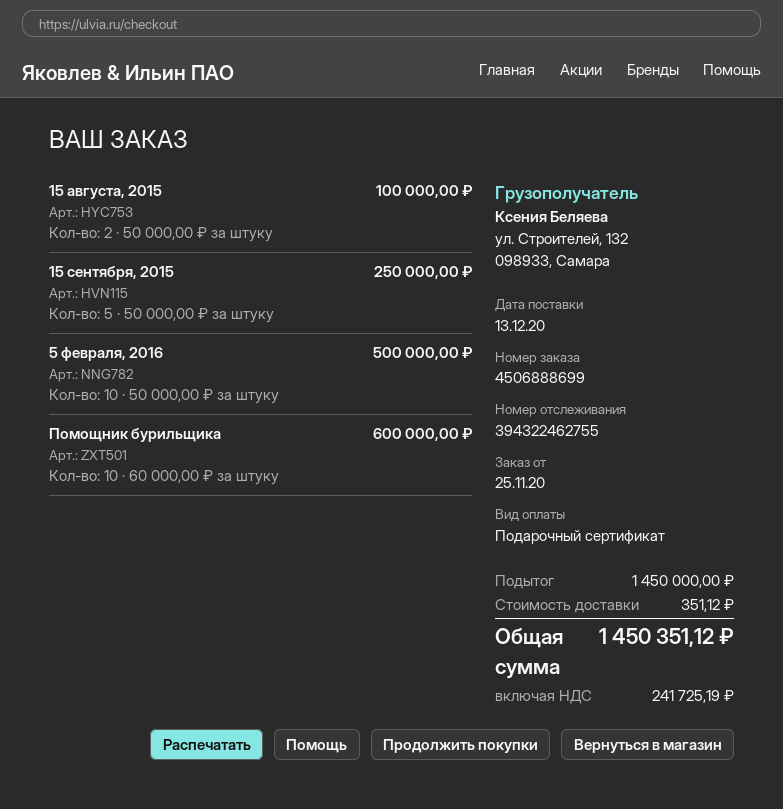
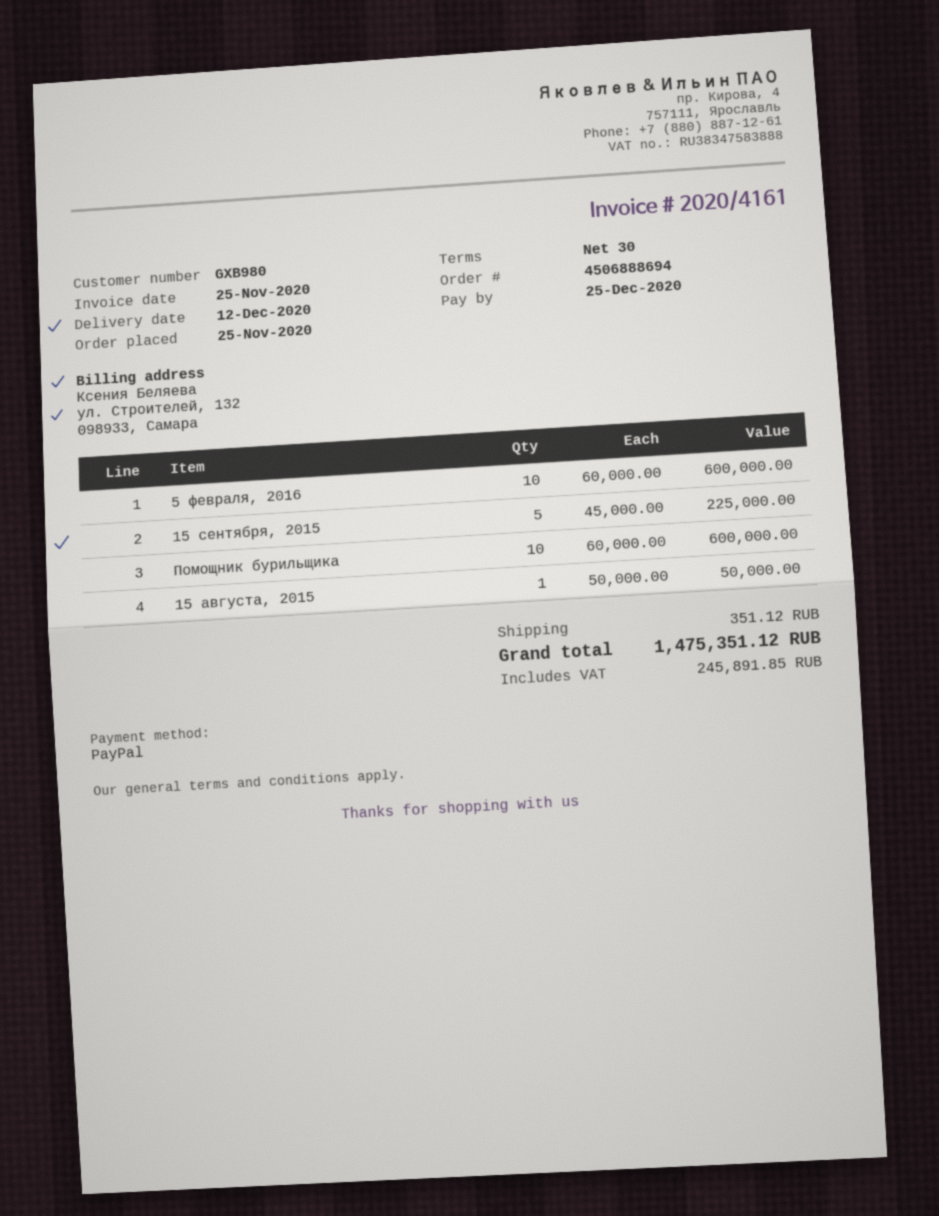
order number: 4506888699 -> 4506888694
delivery date: 2020-12-13 -> 2020-12-12
payment method: gift card -> PayPal
15 августа, 2015: 2 x 50000.00 = 100000.00 -> 1 x 50000.00 = 50000.00
15 сентября, 2015: 5 x 50000.00 = 250000.00 -> 5 x 45000.00 = 225000.00
5 февраля, 2016: 10 x 50000.00 = 500000.00 -> 10 x 60000.00 = 600000.00
tax: 241725.19 -> 245891.85
total: 1450351.12 -> 1475351.12

